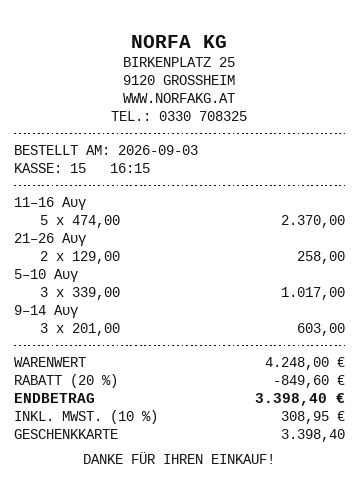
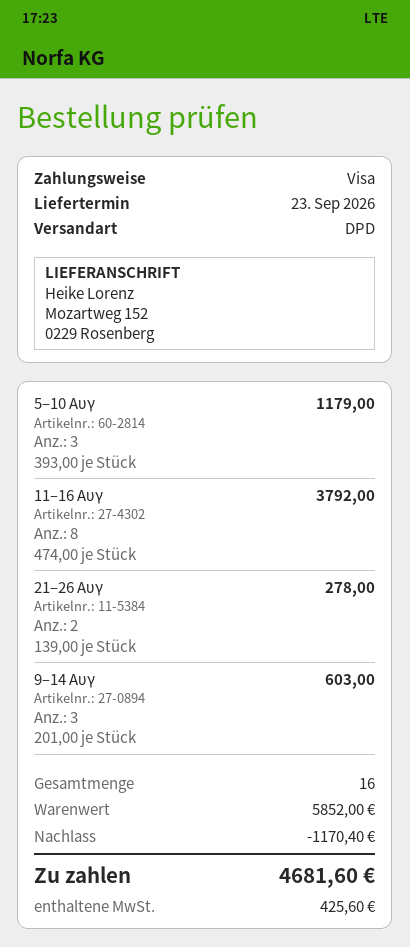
payment method: gift card -> Visa
11–16 Αυγ: 5 x 474.00 = 2370.00 -> 8 x 474.00 = 3792.00
21–26 Αυγ: 2 x 129.00 = 258.00 -> 2 x 139.00 = 278.00
5–10 Αυγ: 3 x 339.00 = 1017.00 -> 3 x 393.00 = 1179.00
subtotal: 4248.00 -> 5852.00
discount: 849.60 -> 1170.40
tax: 308.95 -> 425.60
total: 3398.40 -> 4681.60

